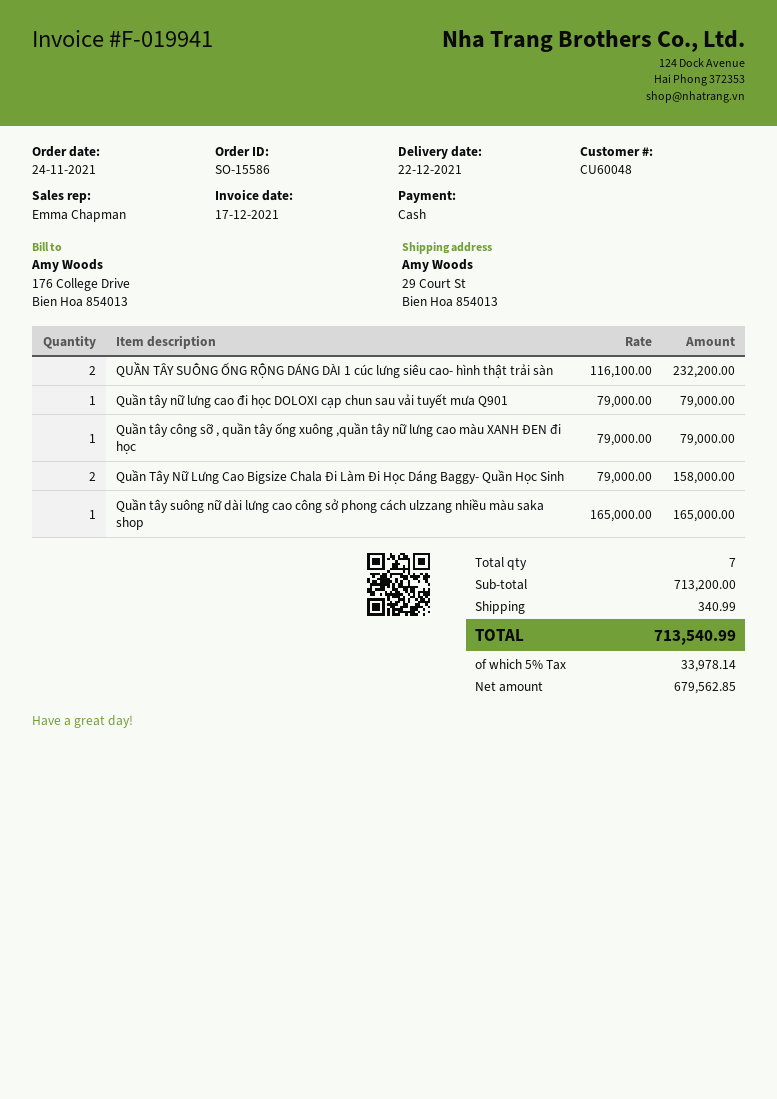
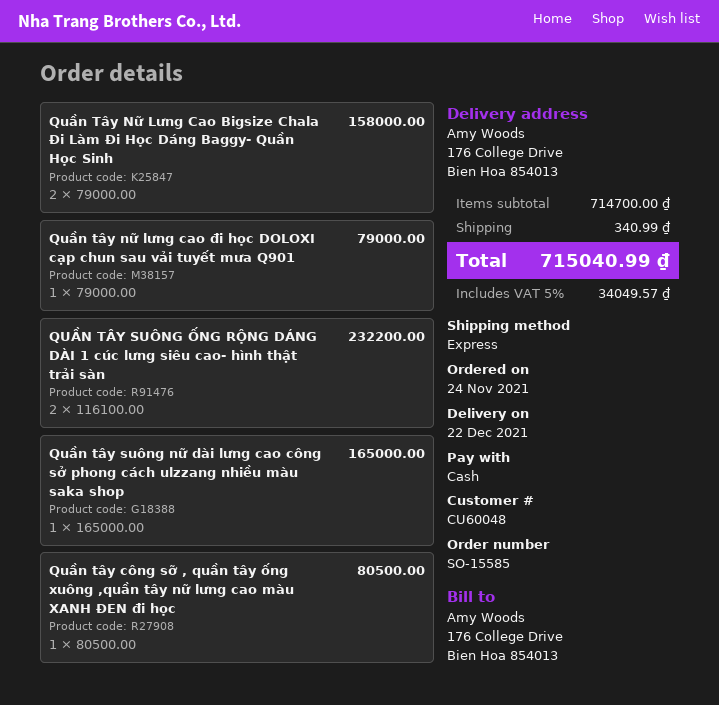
order number: SO-15586 -> SO-15585
ship to: 29 Court St, Bien Hoa 854013 -> 176 College Drive, Bien Hoa 854013
Quần tây công sỡ , quần tây ống xuông ,quần tây nữ lưng cao màu XANH ĐEN đi học: 1 x 79000.00 = 79000.00 -> 1 x 80500.00 = 80500.00
subtotal: 713200.00 -> 714700.00
tax: 5% = 33978.14 -> 5% = 34049.57
total: 713540.99 -> 715040.99

